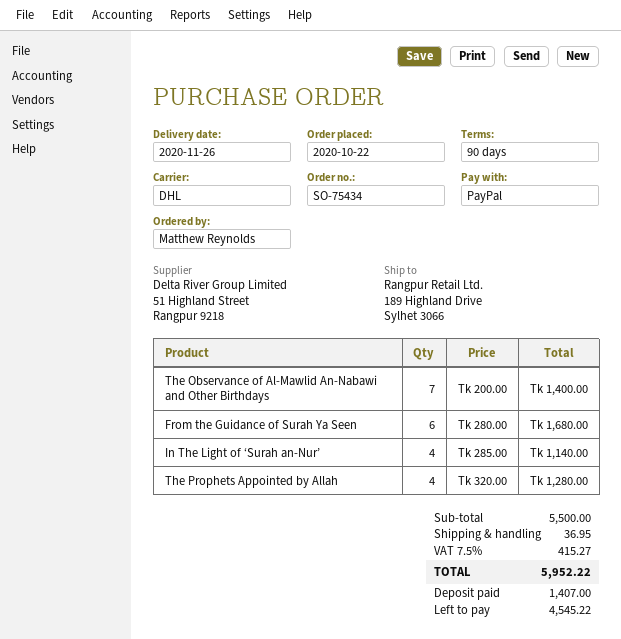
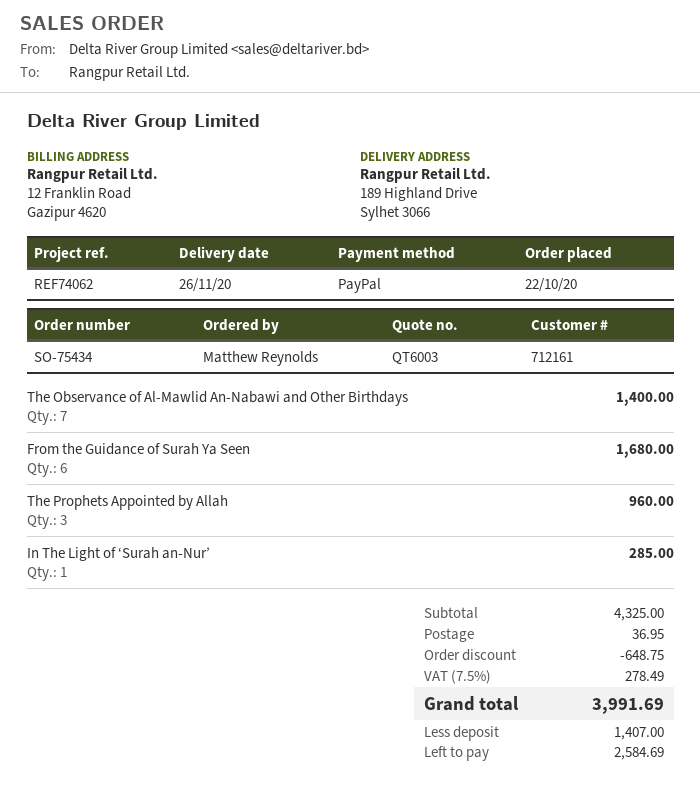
In The Light of ‘Surah an-Nur’: 4 for 1140.00 -> 1 for 285.00
The Prophets Appointed by Allah: 4 for 1280.00 -> 3 for 960.00
subtotal: 5500.00 -> 4325.00
discount: none -> 648.75
tax: 7.5% = 415.27 -> 7.5% = 278.49
total: 5952.22 -> 3991.69
balance: 4545.22 -> 2584.69

